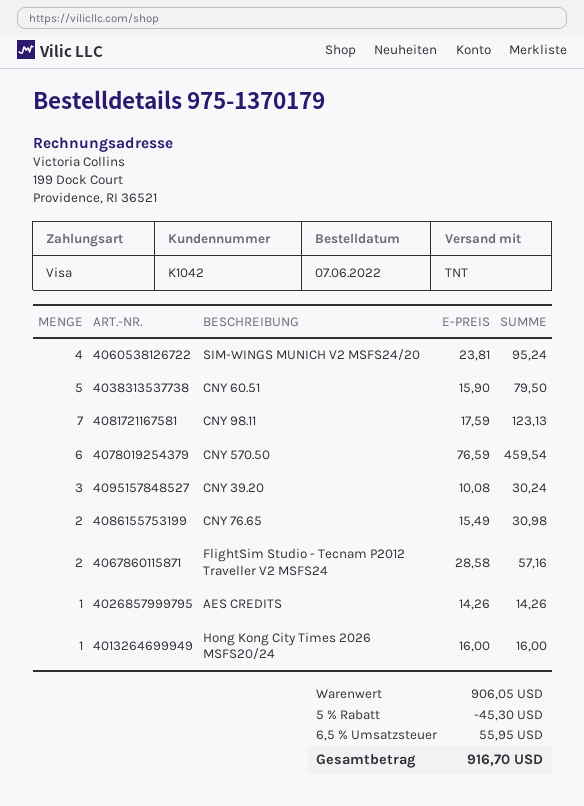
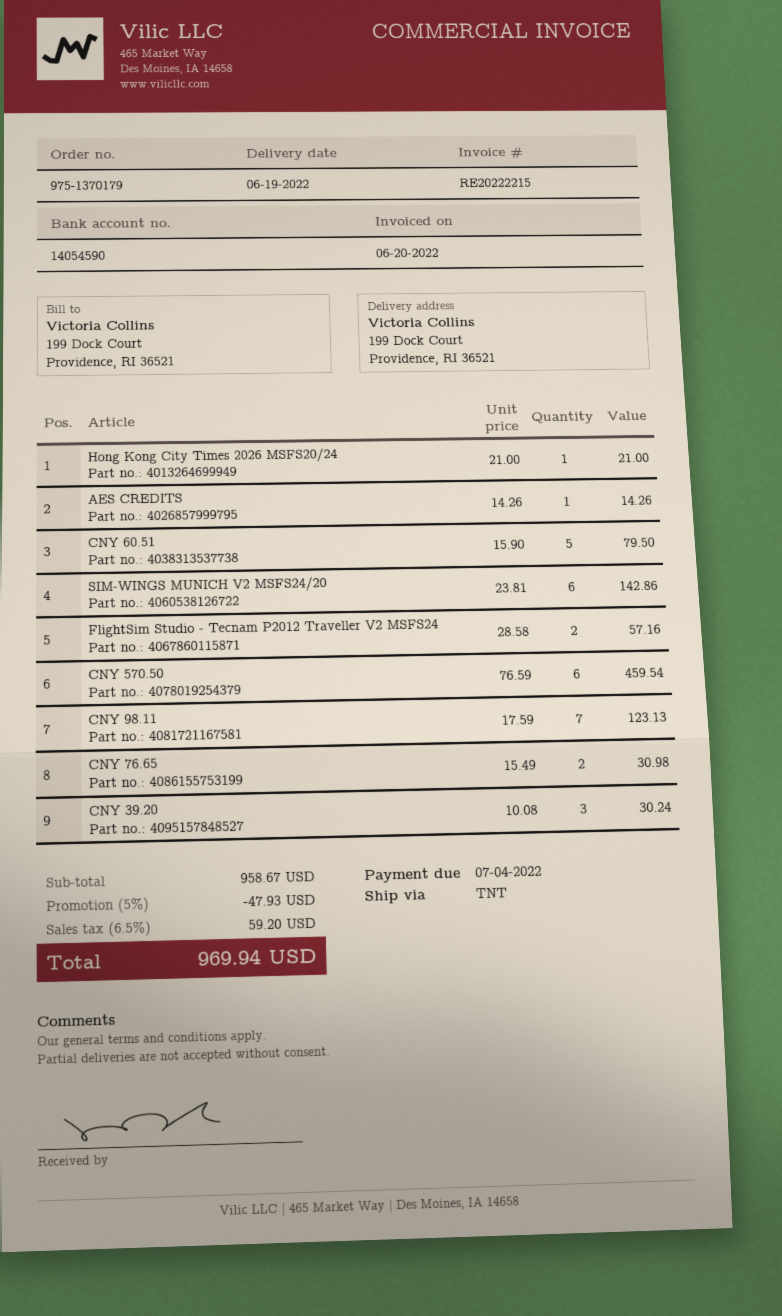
SIM-WINGS MUNICH V2 MSFS24/20: 4 x 23.81 = 95.24 -> 6 x 23.81 = 142.86
Hong Kong City Times 2026 MSFS20/24: 1 x 16.00 = 16.00 -> 1 x 21.00 = 21.00
subtotal: 906.05 -> 958.67
discount: 5% = 45.30 -> 5% = 47.93
tax: 6.5% = 55.95 -> 6.5% = 59.20
total: 916.70 -> 969.94

